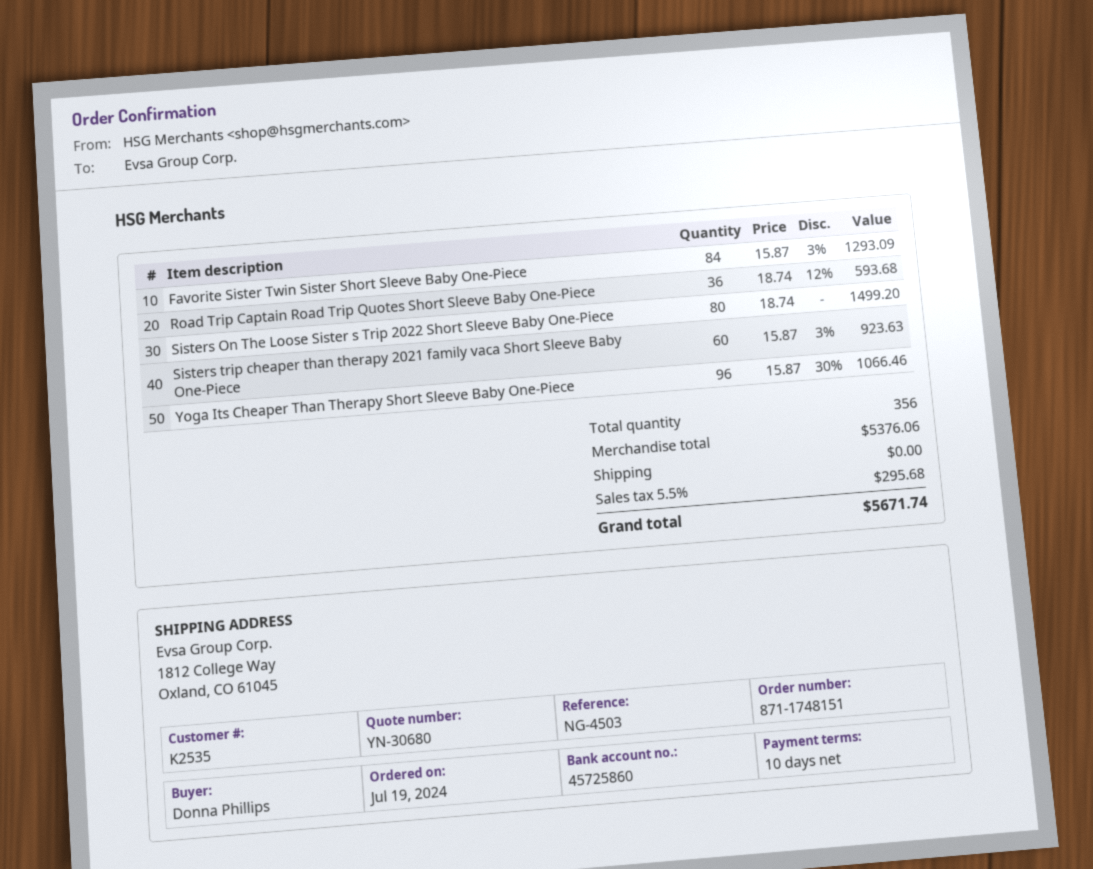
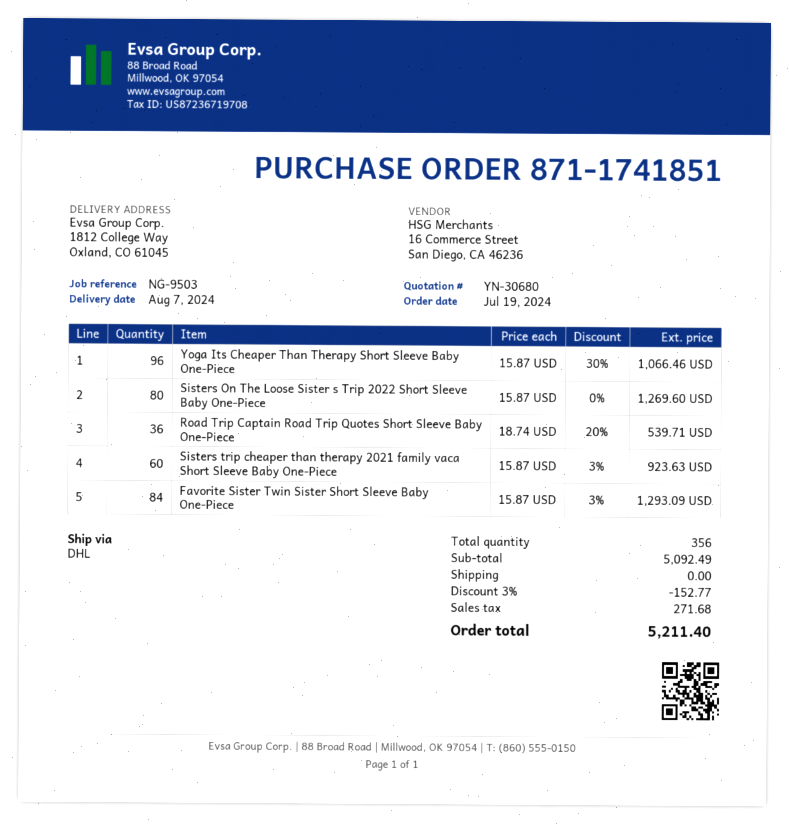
order number: 871-1748151 -> 871-1741851
reference: NG-4503 -> NG-9503
Road Trip Captain Road Trip Quotes Short Sleeve Baby One-Piece: 36 x 18.74 - 12% = 593.68 -> 36 x 18.74 - 20% = 539.71
Sisters On The Loose Sister s Trip 2022 Short Sleeve Baby One-Piece: 80 x 18.74 = 1499.20 -> 80 x 15.87 = 1269.60
subtotal: 5376.06 -> 5092.49
discount: none -> 3% = 152.77
tax: 295.68 -> 271.68
total: 5671.74 -> 5211.40

